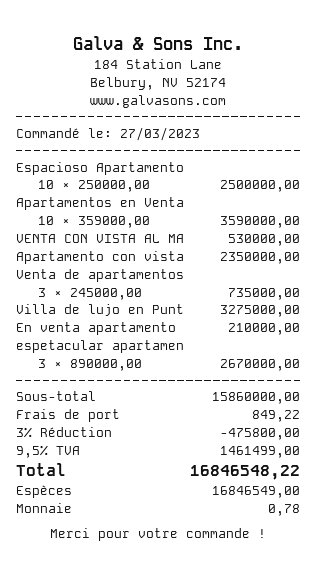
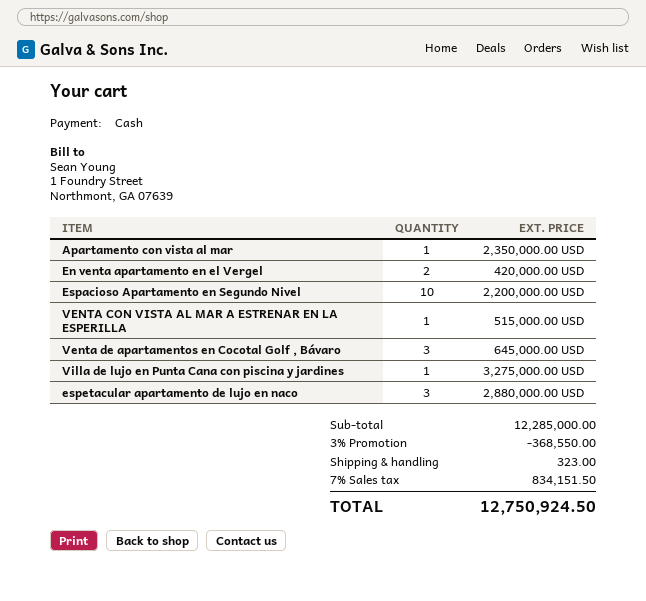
Espacioso Apartamento: 10 for 2500000.00 -> 10 for 2200000.00
Apartamentos en Venta: 10 for 3590000.00 -> none
VENTA CON VISTA AL MA: 1 for 530000.00 -> 1 for 515000.00
Venta de apartamentos: 3 for 735000.00 -> 3 for 645000.00
En venta apartamento: 1 for 210000.00 -> 2 for 420000.00
espetacular apartamen: 3 for 2670000.00 -> 3 for 2880000.00
subtotal: 15860000.00 -> 12285000.00
discount: 3% = 475800.00 -> 3% = 368550.00
shipping: 849.22 -> 323.00
tax: 9.5% = 1461499.00 -> 7% = 834151.50
total: 16846548.22 -> 12750924.50

